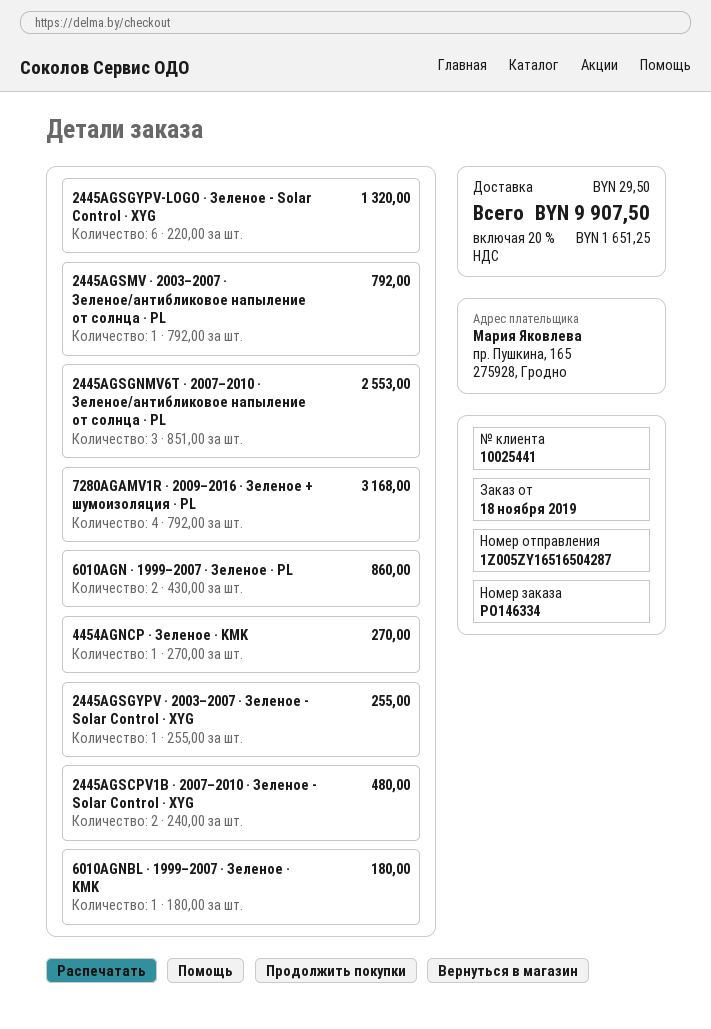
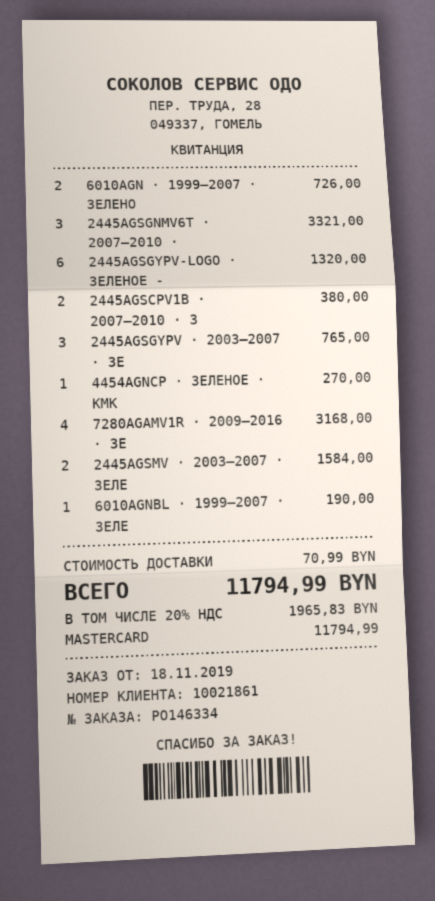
customer number: 10025441 -> 10021861
2445AGSMV · 2003–2007 · Зеленое/антибликовое напыление от солнца · PL: 1 for 792.00 -> 2 for 1584.00
2445AGSGNMV6T · 2007–2010 · Зеленое/антибликовое напыление от солнца · PL: 3 for 2553.00 -> 3 for 3321.00
6010AGN · 1999–2007 · Зеленое · PL: 2 for 860.00 -> 2 for 726.00
2445AGSGYPV · 2003–2007 · Зеленое - Solar Control · XYG: 1 for 255.00 -> 3 for 765.00
2445AGSCPV1B · 2007–2010 · Зеленое - Solar Control · XYG: 2 for 480.00 -> 2 for 380.00
6010AGNBL · 1999–2007 · Зеленое · KMK: 1 for 180.00 -> 1 for 190.00
shipping: 29.50 -> 70.99
tax: 20% = 1651.25 -> 20% = 1965.83
total: 9907.50 -> 11794.99

